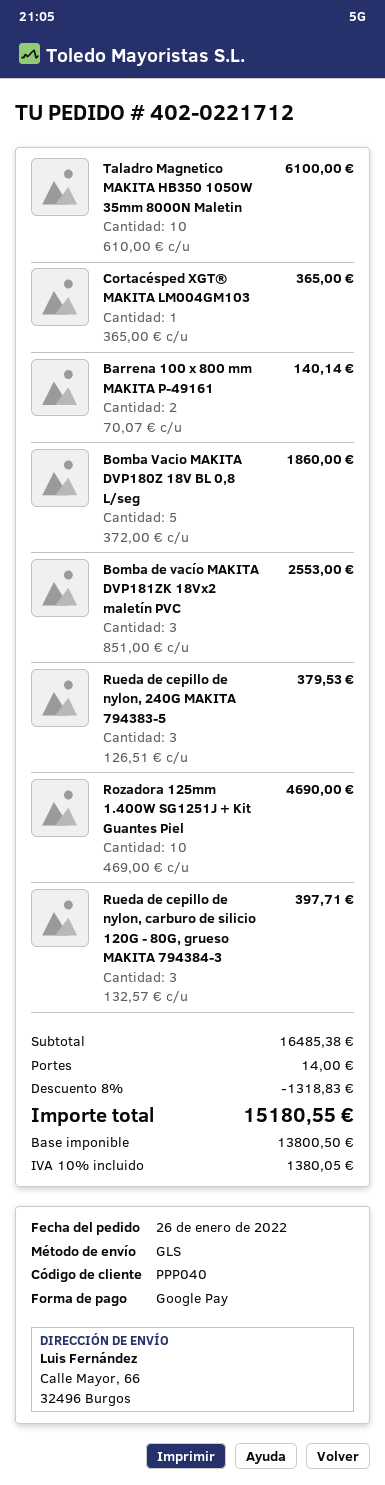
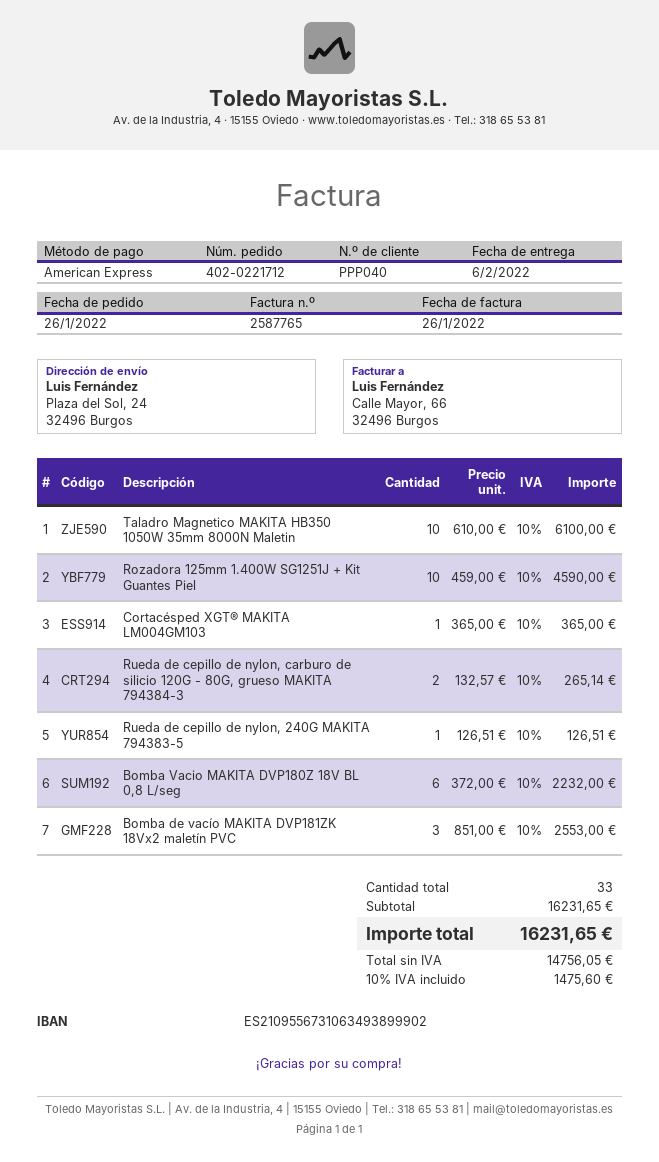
payment method: Google Pay -> American Express
ship to: Calle Mayor, 66, 32496 Burgos -> Plaza del Sol, 24, 32496 Burgos
Barrena 100 x 800 mm MAKITA P-49161: 2 x 70.07 = 140.14 -> none
Bomba Vacio MAKITA DVP180Z 18V BL 0,8 L/seg: 5 x 372.00 = 1860.00 -> 6 x 372.00 = 2232.00
Rueda de cepillo de nylon, 240G MAKITA 794383-5: 3 x 126.51 = 379.53 -> 1 x 126.51 = 126.51
Rozadora 125mm 1.400W SG1251J + Kit Guantes Piel: 10 x 469.00 = 4690.00 -> 10 x 459.00 = 4590.00
Rueda de cepillo de nylon, carburo de silicio 120G - 80G, grueso MAKITA 794384-3: 3 x 132.57 = 397.71 -> 2 x 132.57 = 265.14
subtotal: 16485.38 -> 16231.65
discount: 8% = 1318.83 -> none
shipping: 14.00 -> none
net: 13800.50 -> 14756.05
tax: 10% = 1380.05 -> 10% = 1475.60
total: 15180.55 -> 16231.65

